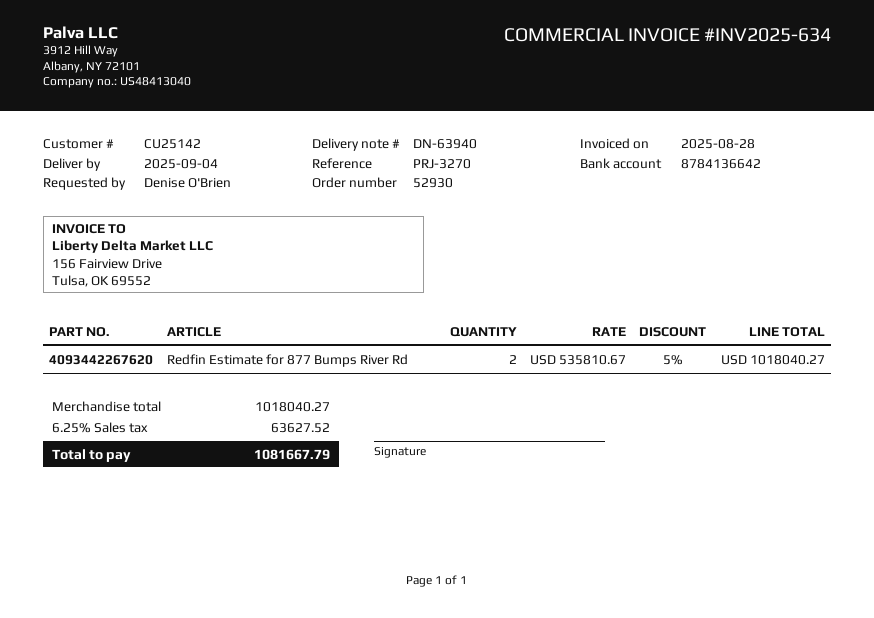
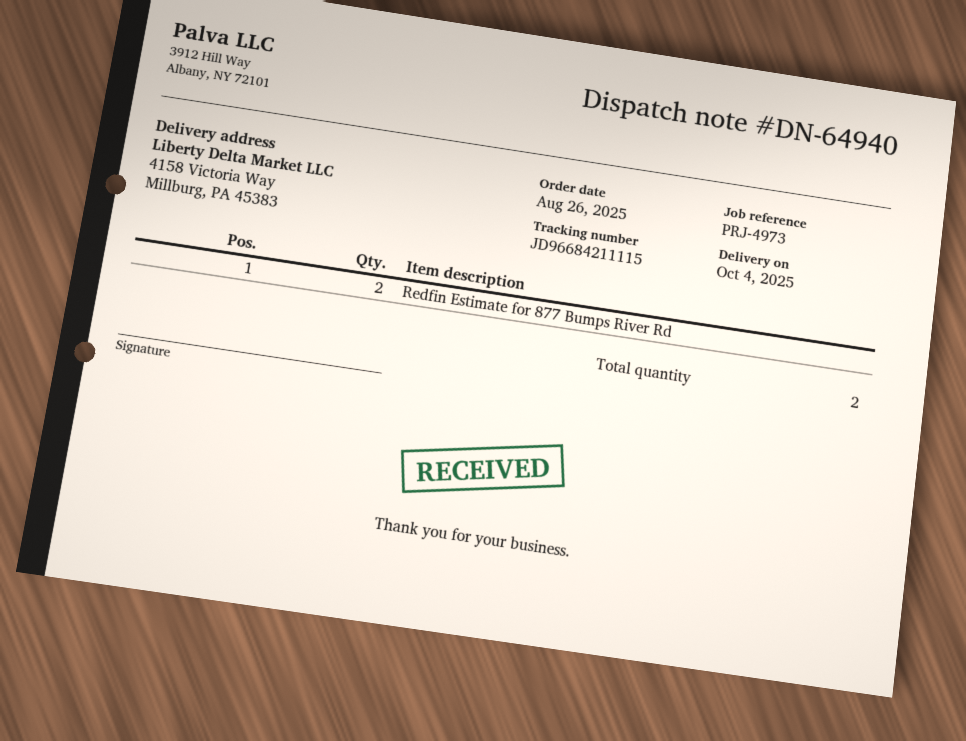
delivery note number: DN-63940 -> DN-64940
delivery date: 2025-09-04 -> 2025-10-04
reference: PRJ-3270 -> PRJ-4973

